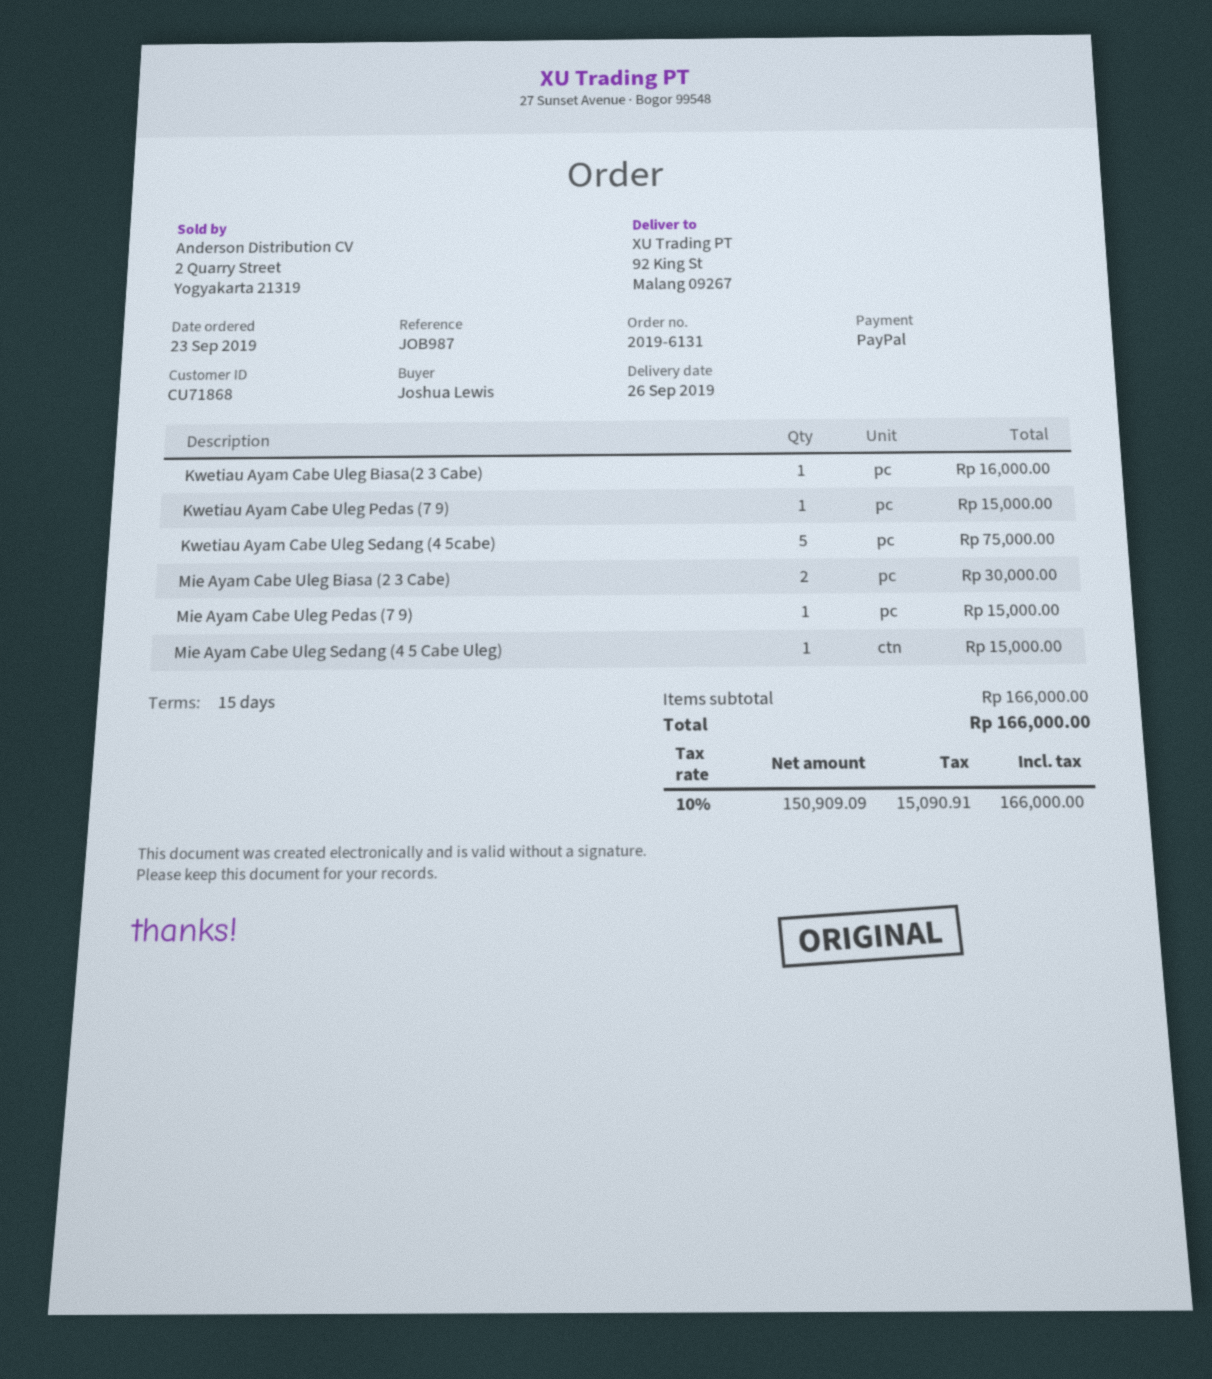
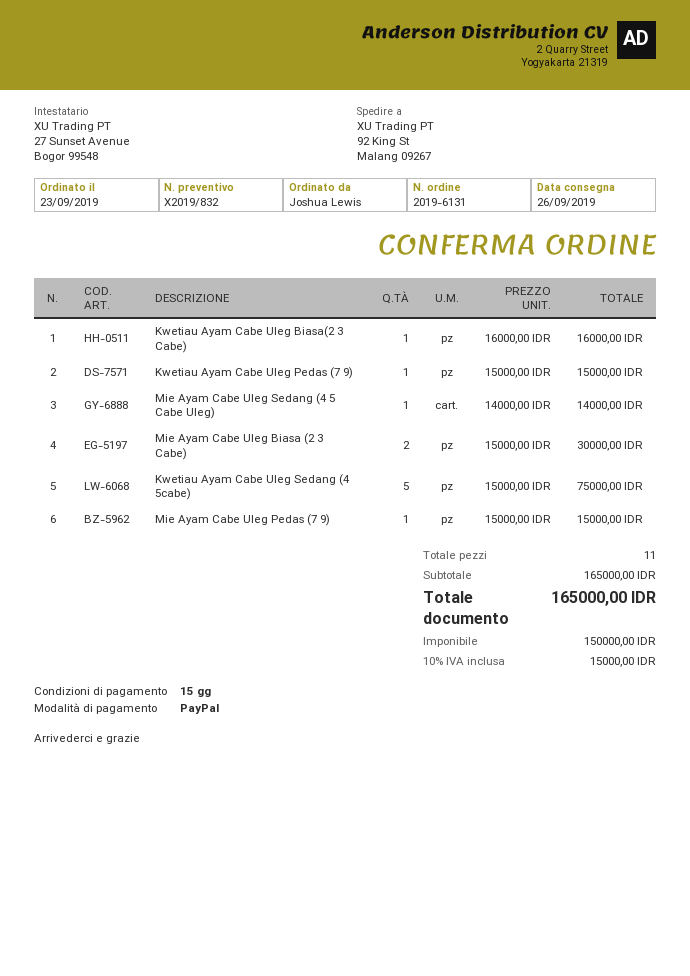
Mie Ayam Cabe Uleg Sedang (4 5 Cabe Uleg): 1 for 15000.00 -> 1 for 14000.00
subtotal: 166000.00 -> 165000.00
net: 150909.09 -> 150000.00
tax: 10% = 15090.91 -> 10% = 15000.00
total: 166000.00 -> 165000.00

